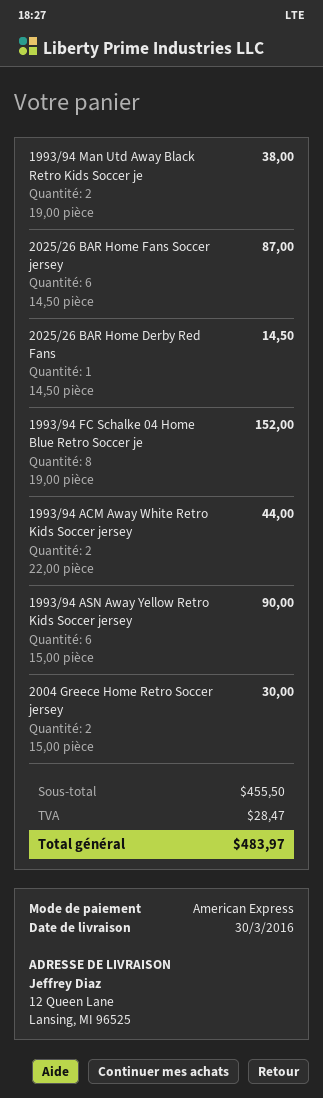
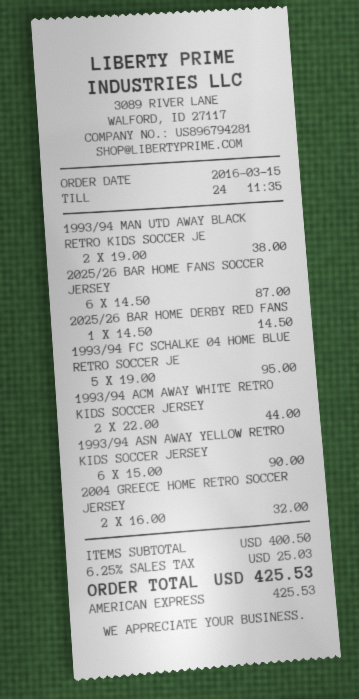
1993/94 FC Schalke 04 Home Blue Retro Soccer je: 8 x 19.00 = 152.00 -> 5 x 19.00 = 95.00
2004 Greece Home Retro Soccer jersey: 2 x 15.00 = 30.00 -> 2 x 16.00 = 32.00
subtotal: 455.50 -> 400.50
tax: 28.47 -> 25.03
total: 483.97 -> 425.53

